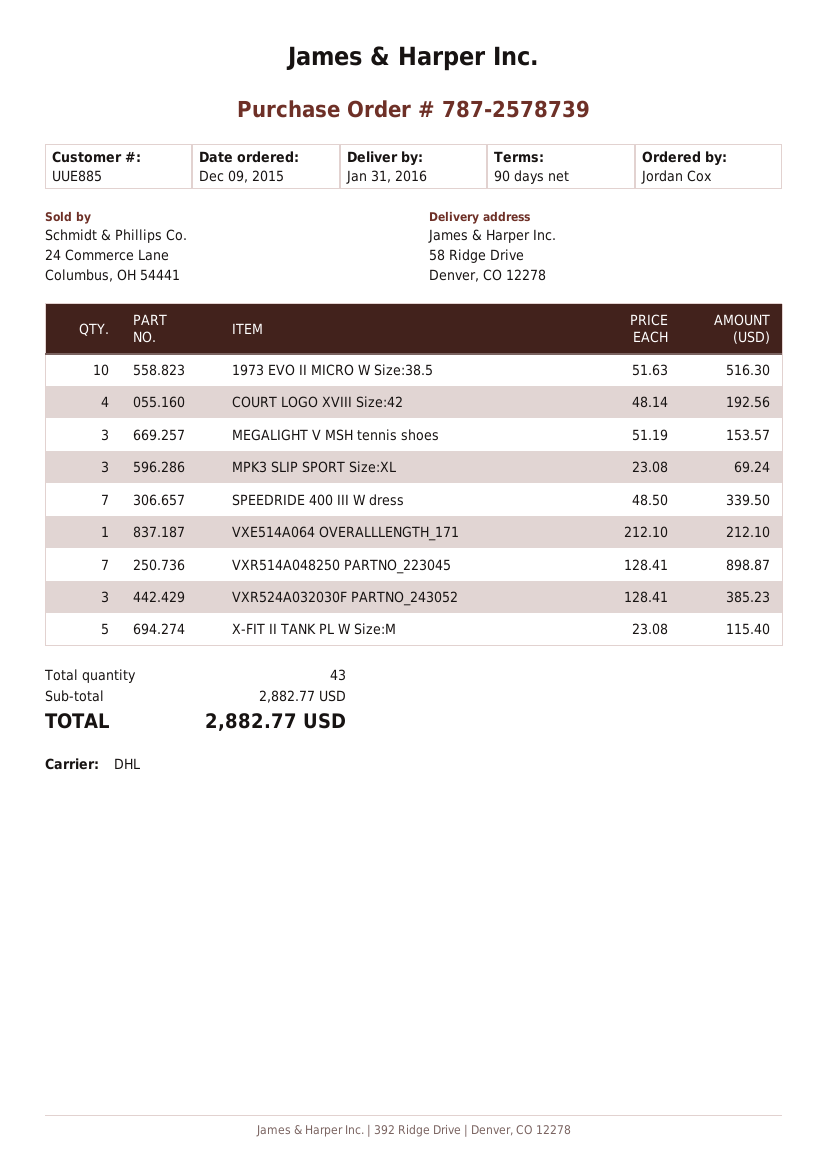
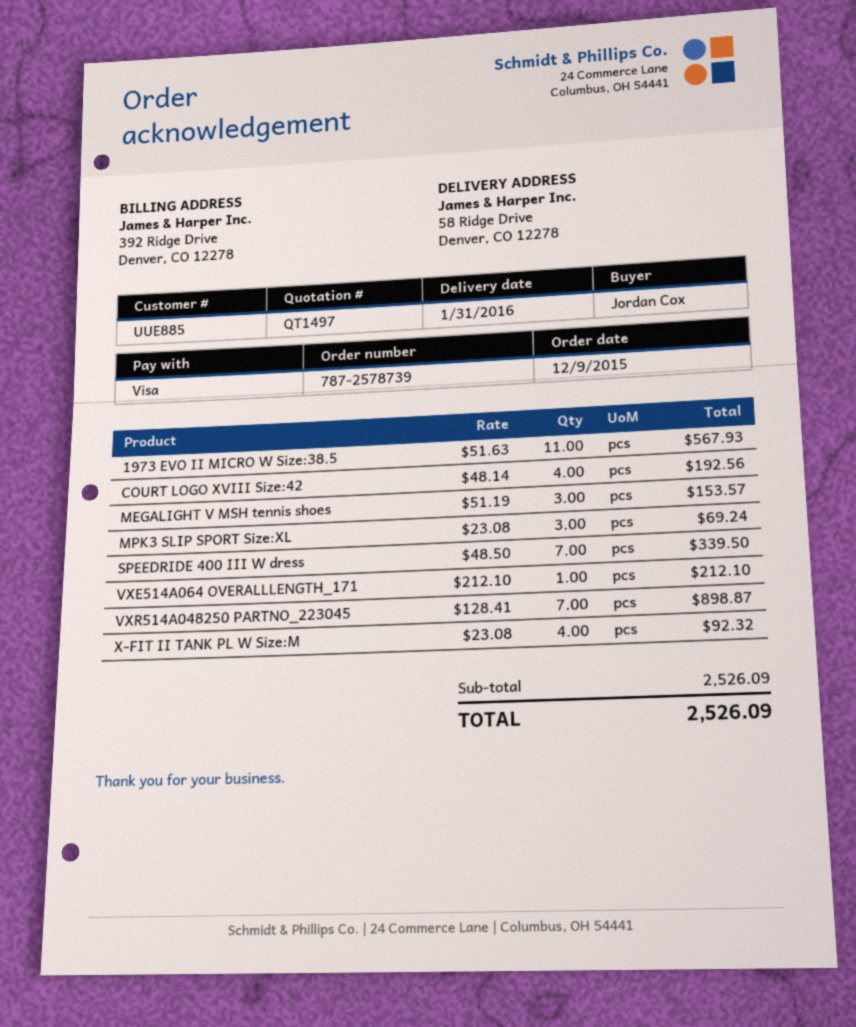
1973 EVO II MICRO W Size:38.5: 10 x 51.63 = 516.30 -> 11 x 51.63 = 567.93
VXR524A032030F PARTNO_243052: 3 x 128.41 = 385.23 -> none
X-FIT II TANK PL W Size:M: 5 x 23.08 = 115.40 -> 4 x 23.08 = 92.32
subtotal: 2882.77 -> 2526.09
total: 2882.77 -> 2526.09

